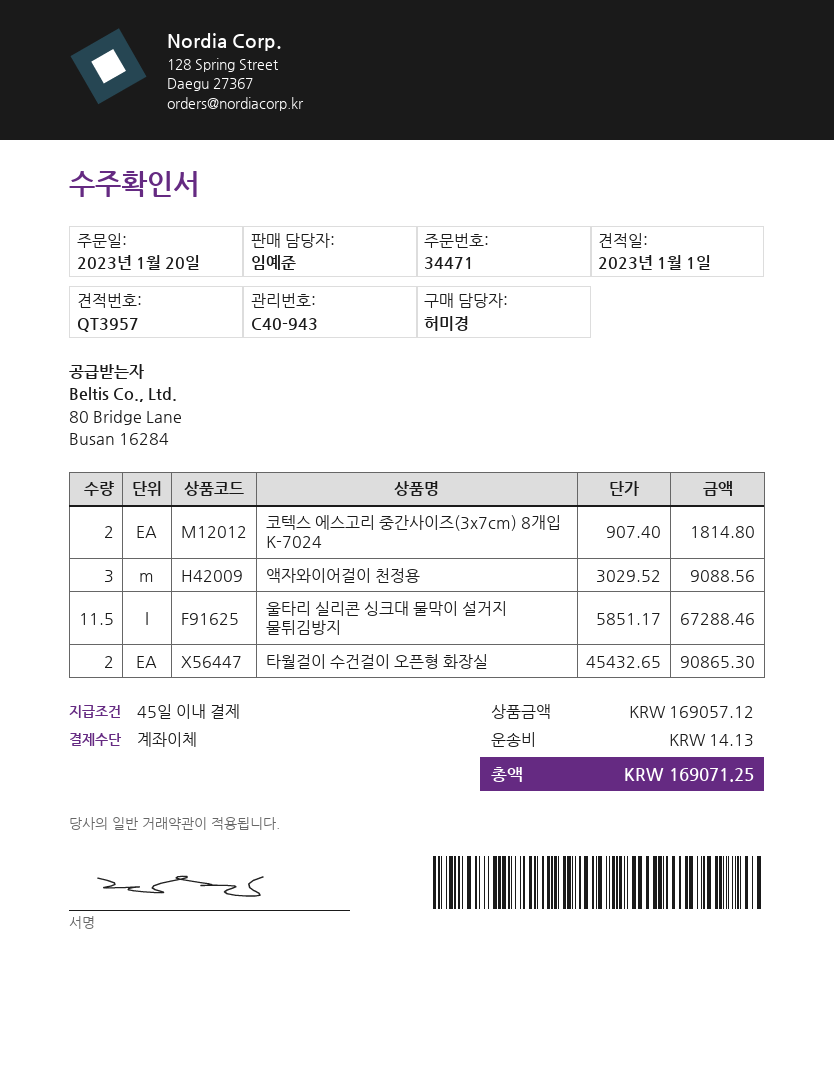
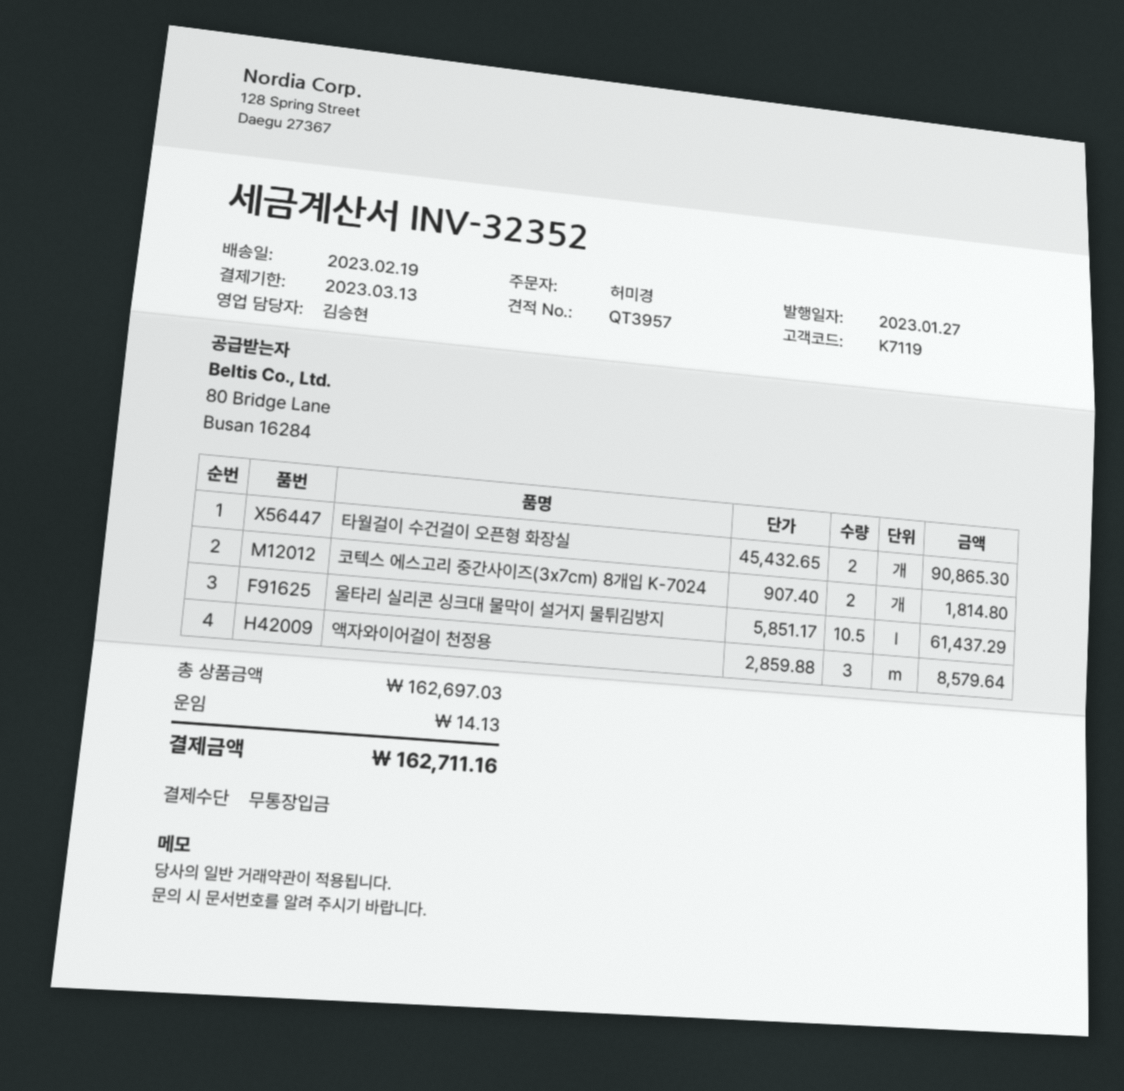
sales rep: 임예준 -> 김승현
액자와이어걸이 천정용: 3 x 3029.52 = 9088.56 -> 3 x 2859.88 = 8579.64
울타리 실리콘 싱크대 물막이 설거지 물튀김방지: 11.5 x 5851.17 = 67288.46 -> 10.5 x 5851.17 = 61437.29
subtotal: 169057.12 -> 162697.03
total: 169071.25 -> 162711.16

